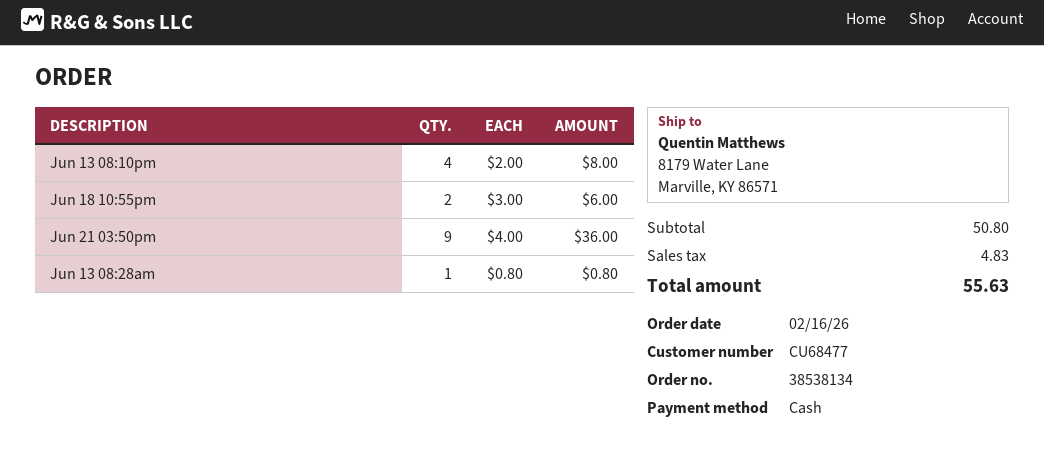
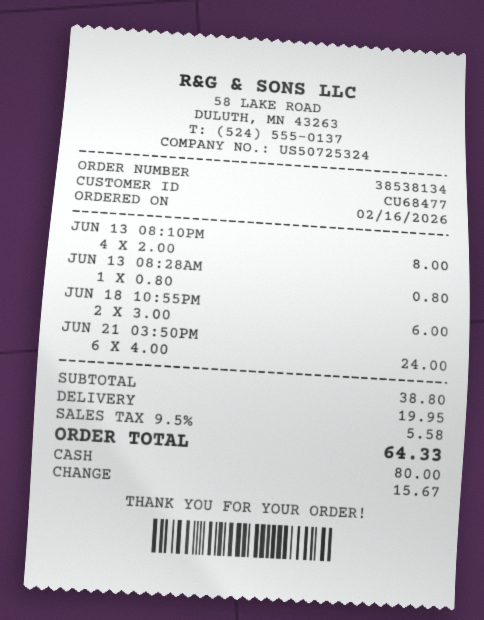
Jun 21 03:50pm: 9 x 4.00 = 36.00 -> 6 x 4.00 = 24.00
subtotal: 50.80 -> 38.80
shipping: none -> 19.95
tax: 4.83 -> 5.58
total: 55.63 -> 64.33

